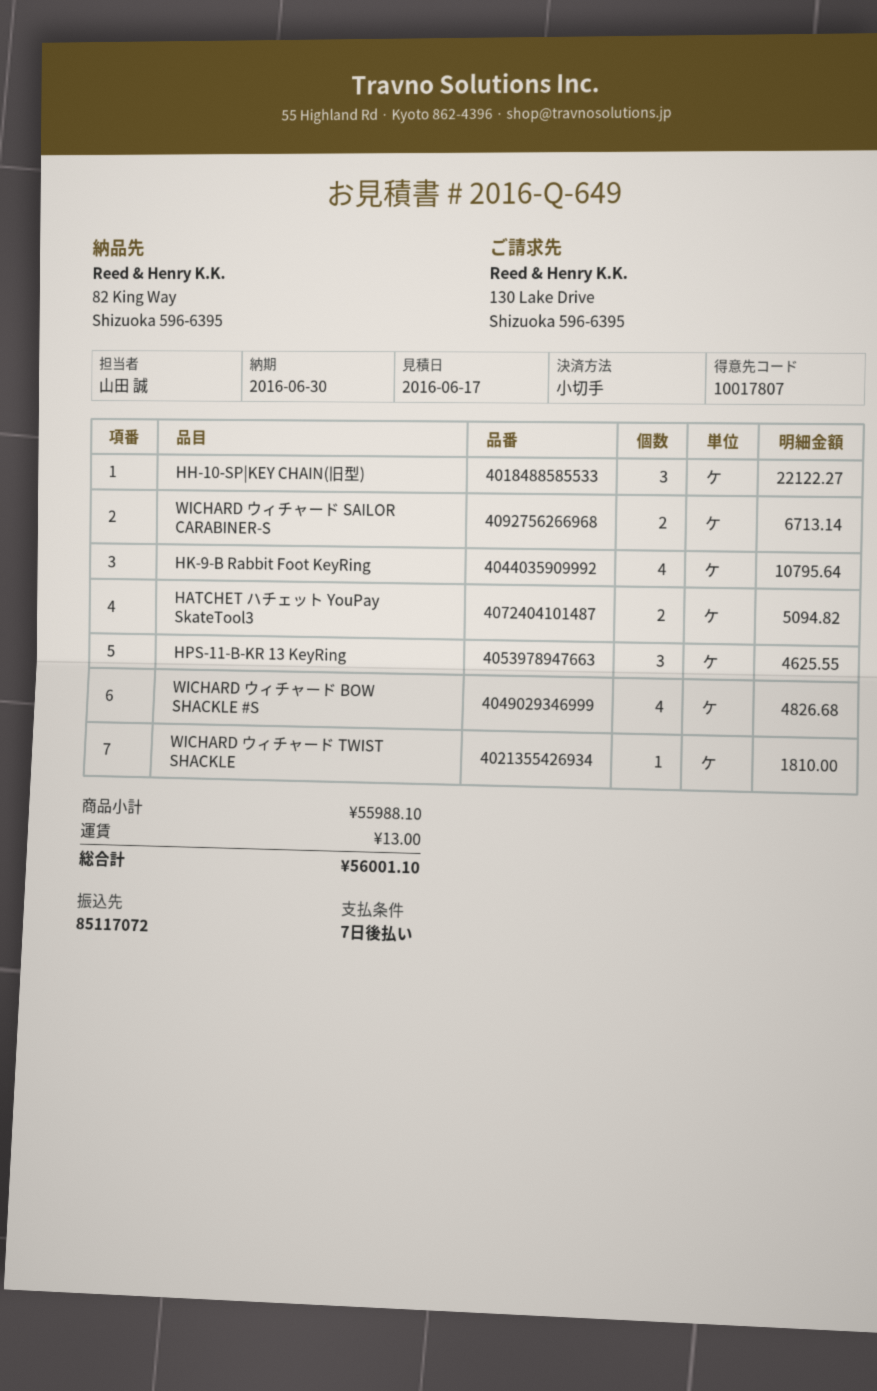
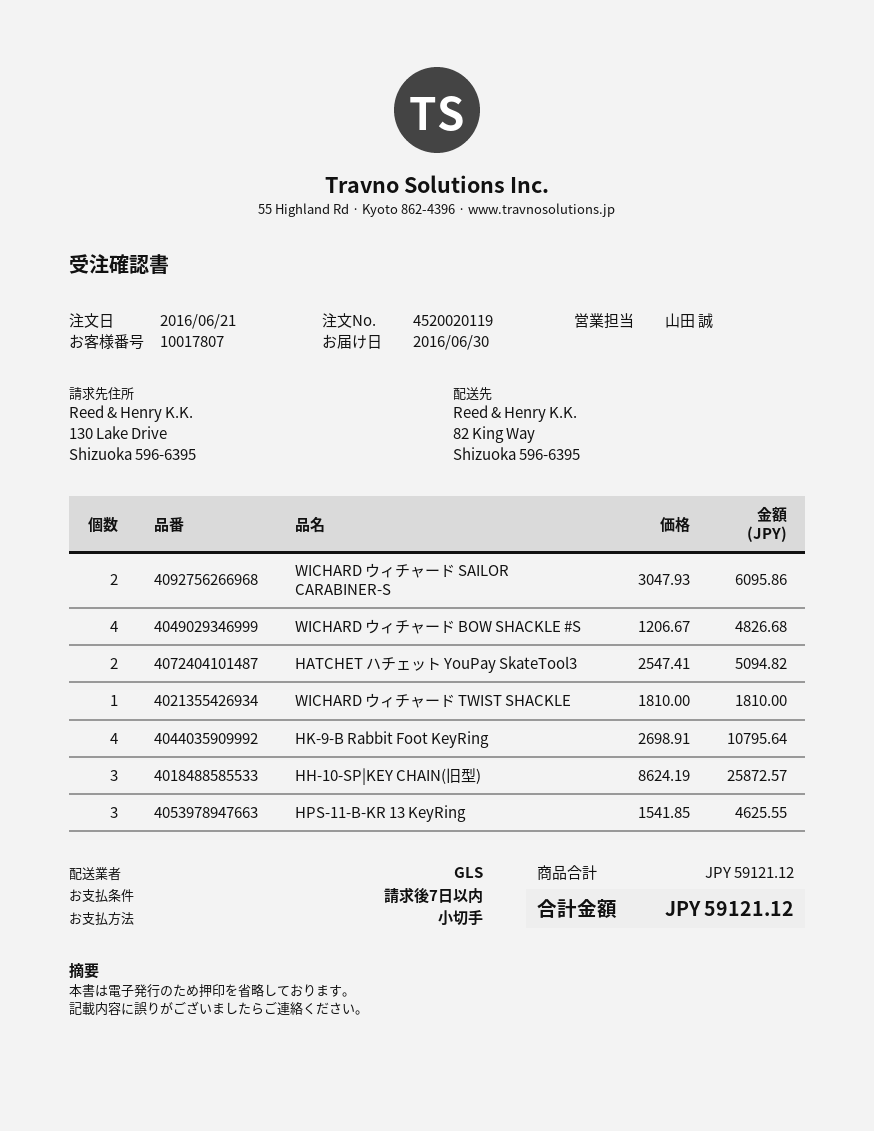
HH-10-SP|KEY CHAIN(旧型): 3 for 22122.27 -> 3 for 25872.57
WICHARD ウィチャード SAILOR CARABINER-S: 2 for 6713.14 -> 2 for 6095.86
subtotal: 55988.10 -> 59121.12
shipping: 13.00 -> none
total: 56001.10 -> 59121.12

